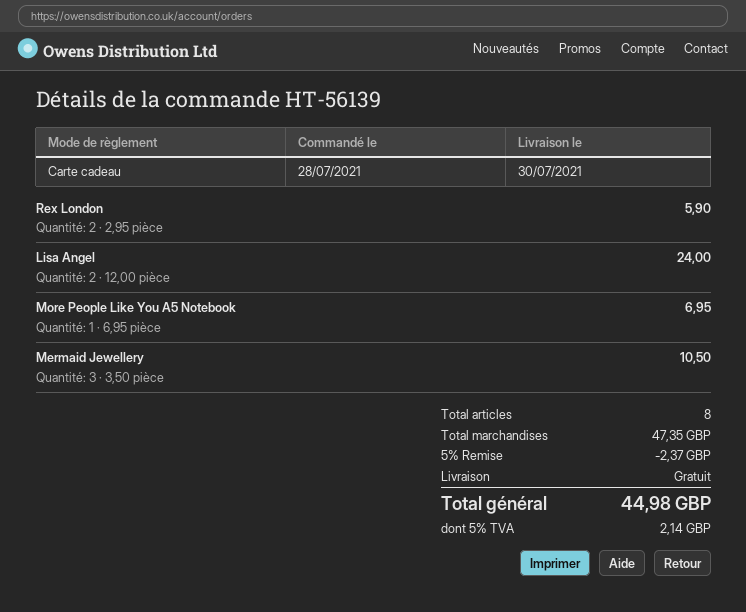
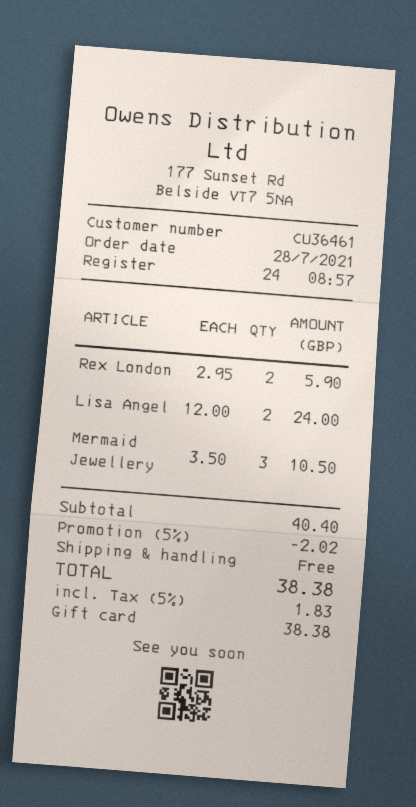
More People Like You A5 Notebook: 1 x 6.95 = 6.95 -> none
subtotal: 47.35 -> 40.40
discount: 5% = 2.37 -> 5% = 2.02
tax: 5% = 2.14 -> 5% = 1.83
total: 44.98 -> 38.38

